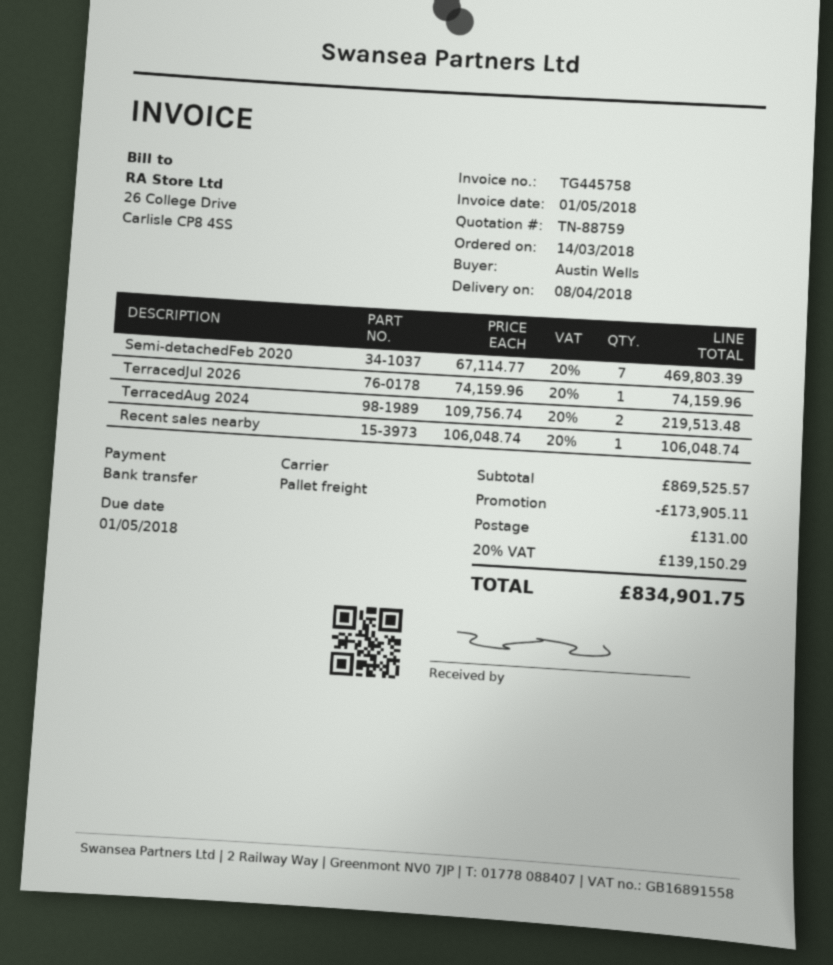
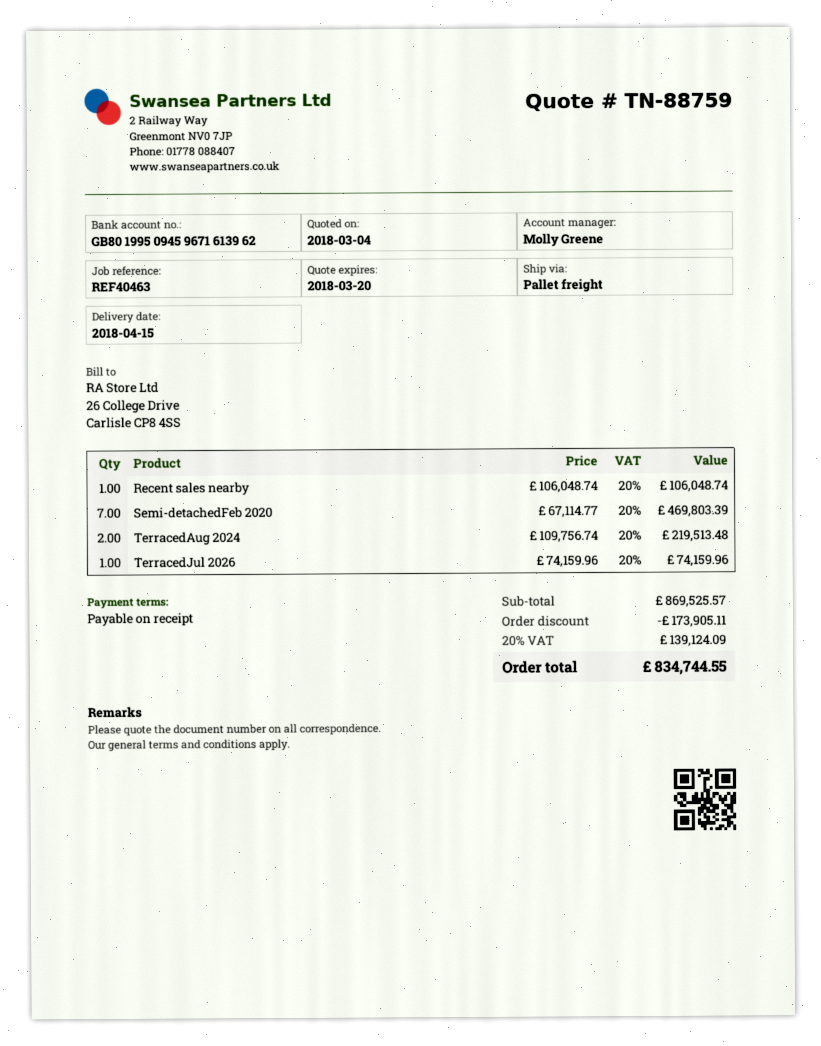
delivery date: 2018-04-08 -> 2018-04-15
shipping: 131.00 -> none
tax: 20% = 139150.29 -> 20% = 139124.09
total: 834901.75 -> 834744.55

